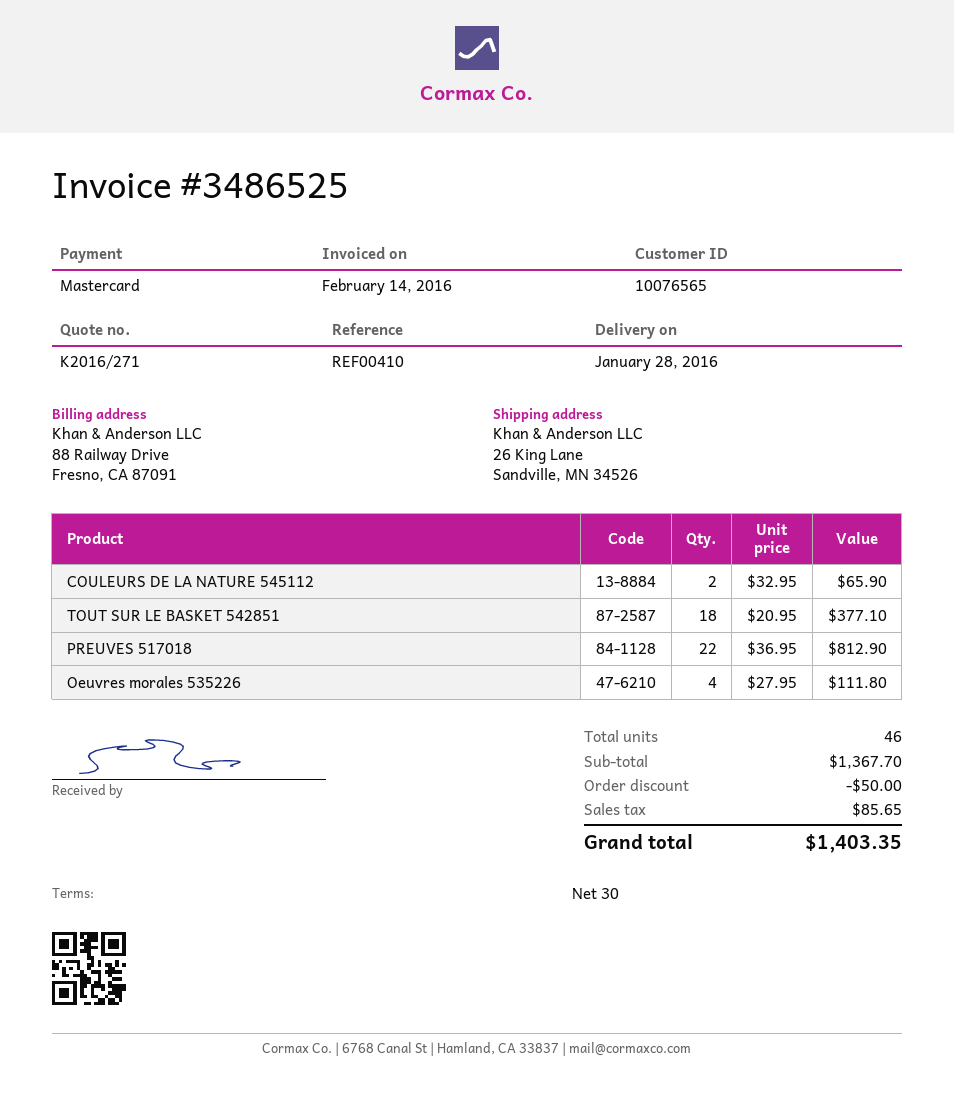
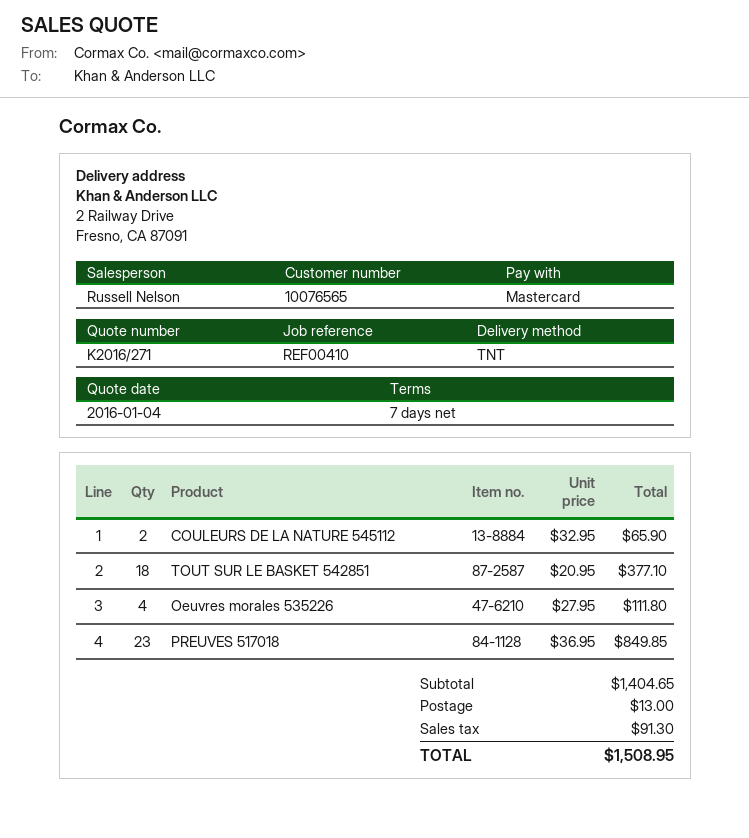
payment terms: 30 days -> 7 days
ship to: 26 King Lane, Sandville, MN 34526 -> 2 Railway Drive, Fresno, CA 87091
PREUVES 517018: 22 x 36.95 = 812.90 -> 23 x 36.95 = 849.85
subtotal: 1367.70 -> 1404.65
discount: 50.00 -> none
shipping: none -> 13.00
tax: 85.65 -> 91.30
total: 1403.35 -> 1508.95

